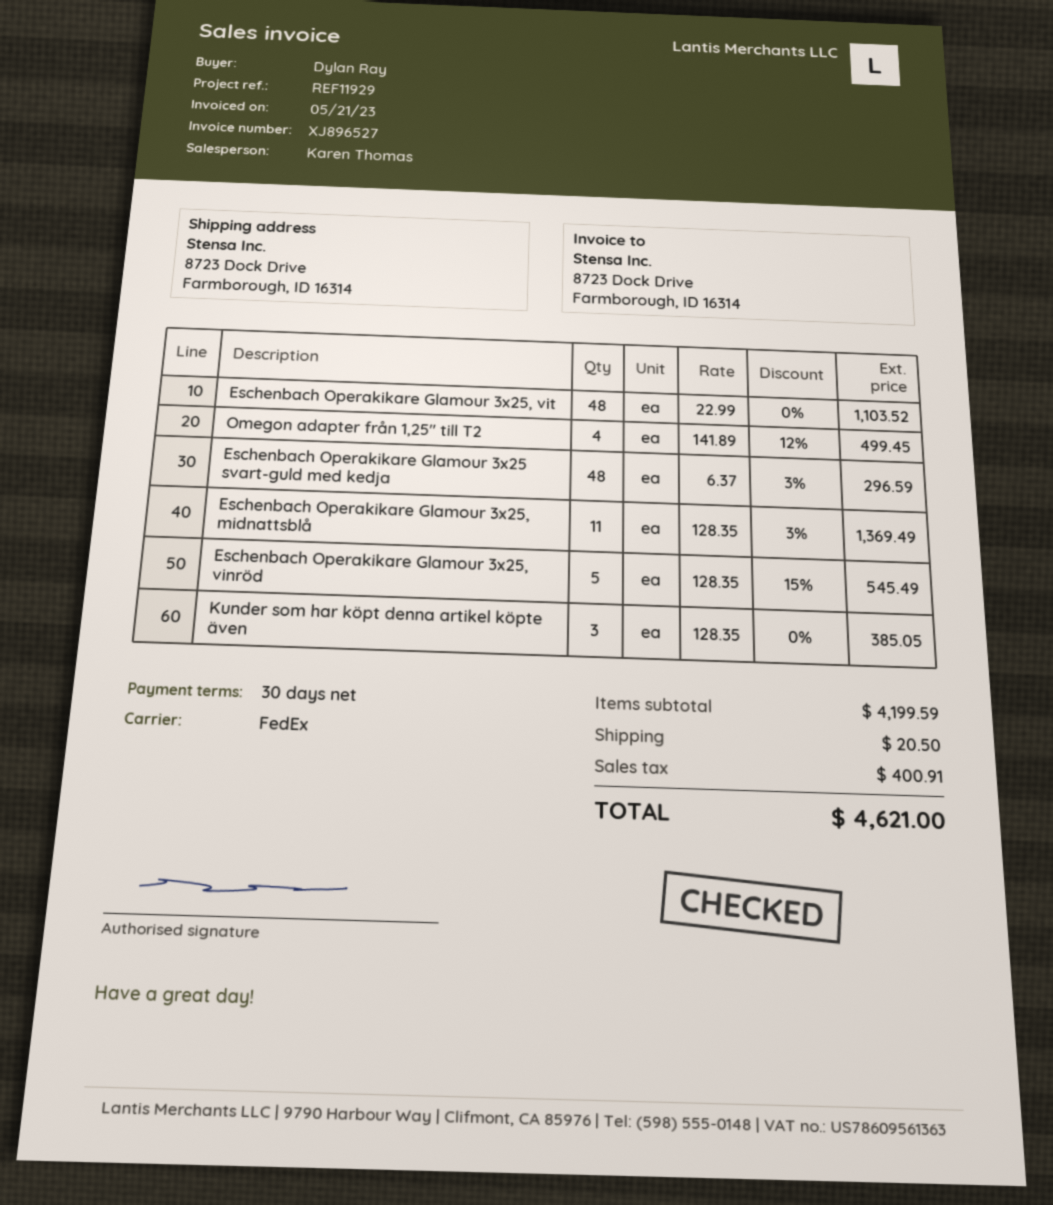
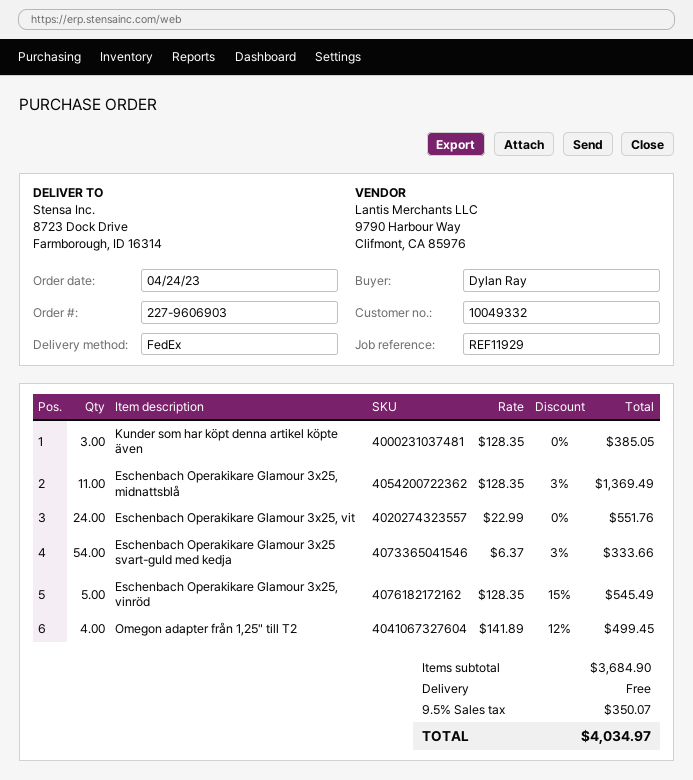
Eschenbach Operakikare Glamour 3x25, vit: 48 x 22.99 = 1103.52 -> 24 x 22.99 = 551.76
Eschenbach Operakikare Glamour 3x25 svart-guld med kedja: 48 x 6.37 - 3% = 296.59 -> 54 x 6.37 - 3% = 333.66
subtotal: 4199.59 -> 3684.90
shipping: 20.50 -> 0.00
tax: 400.91 -> 350.07
total: 4621.00 -> 4034.97

